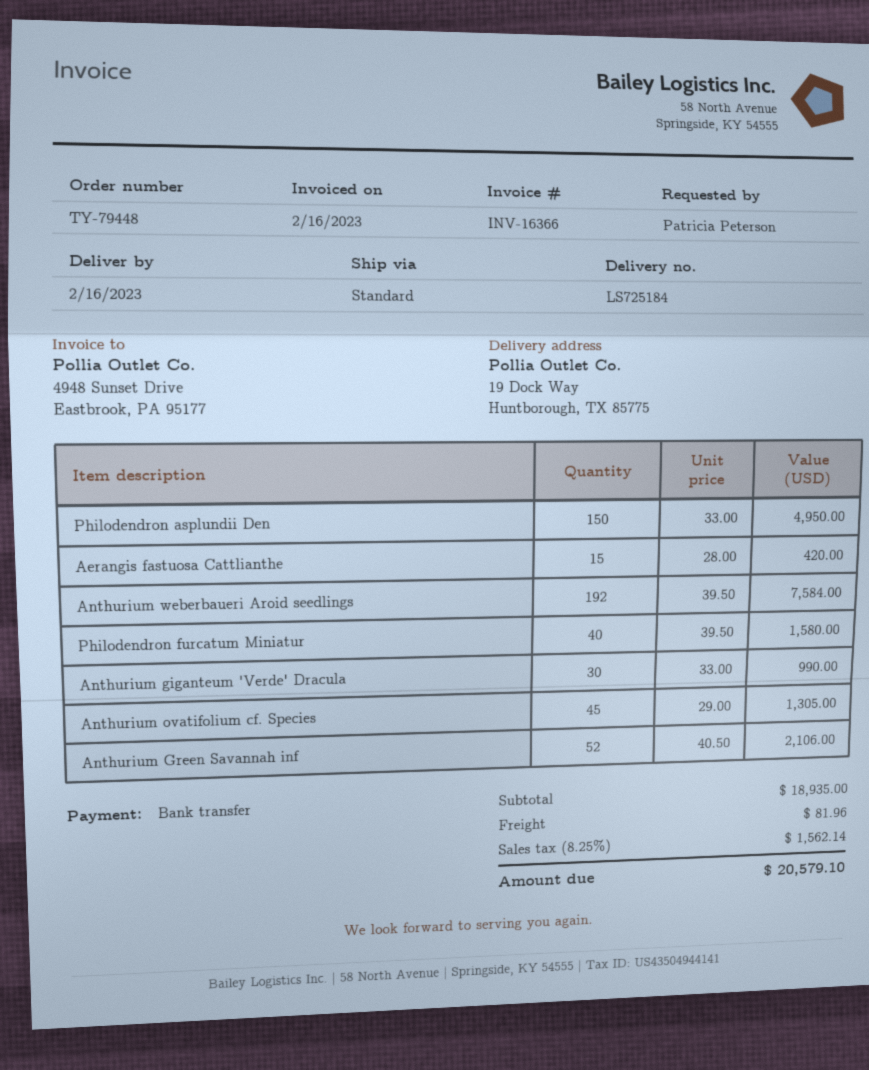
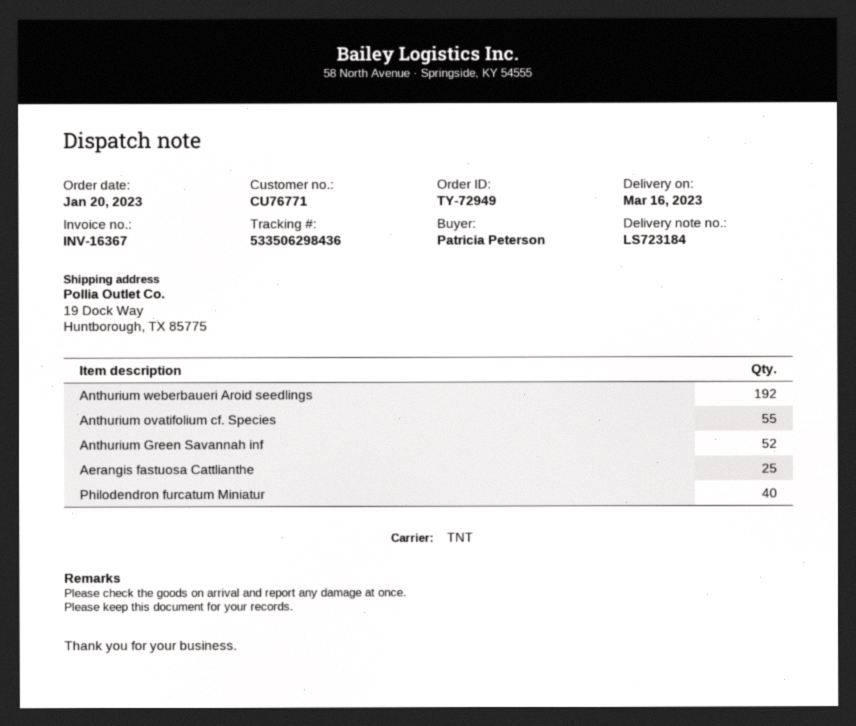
order number: TY-79448 -> TY-72949
delivery note number: LS725184 -> LS723184
delivery date: 2023-02-16 -> 2023-03-16
invoice number: INV-16366 -> INV-16367
shipping method: standard -> TNT
Philodendron asplundii Den: 150 -> none
Aerangis fastuosa Cattlianthe: 15 -> 25
Anthurium giganteum 'Verde' Dracula: 30 -> none
Anthurium ovatifolium cf. Species: 45 -> 55

